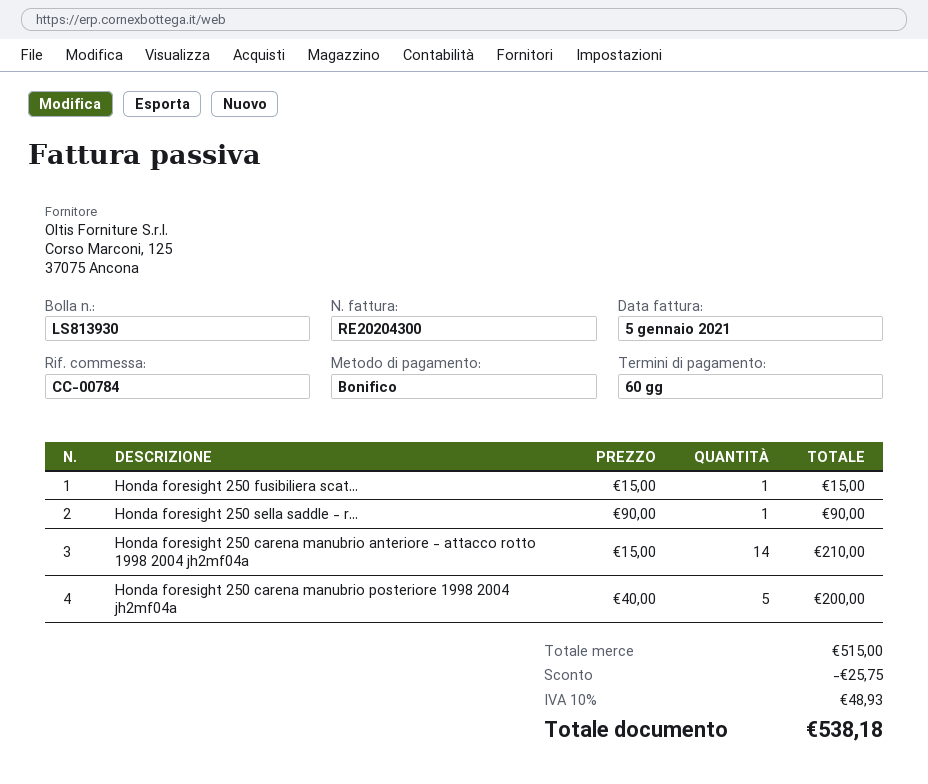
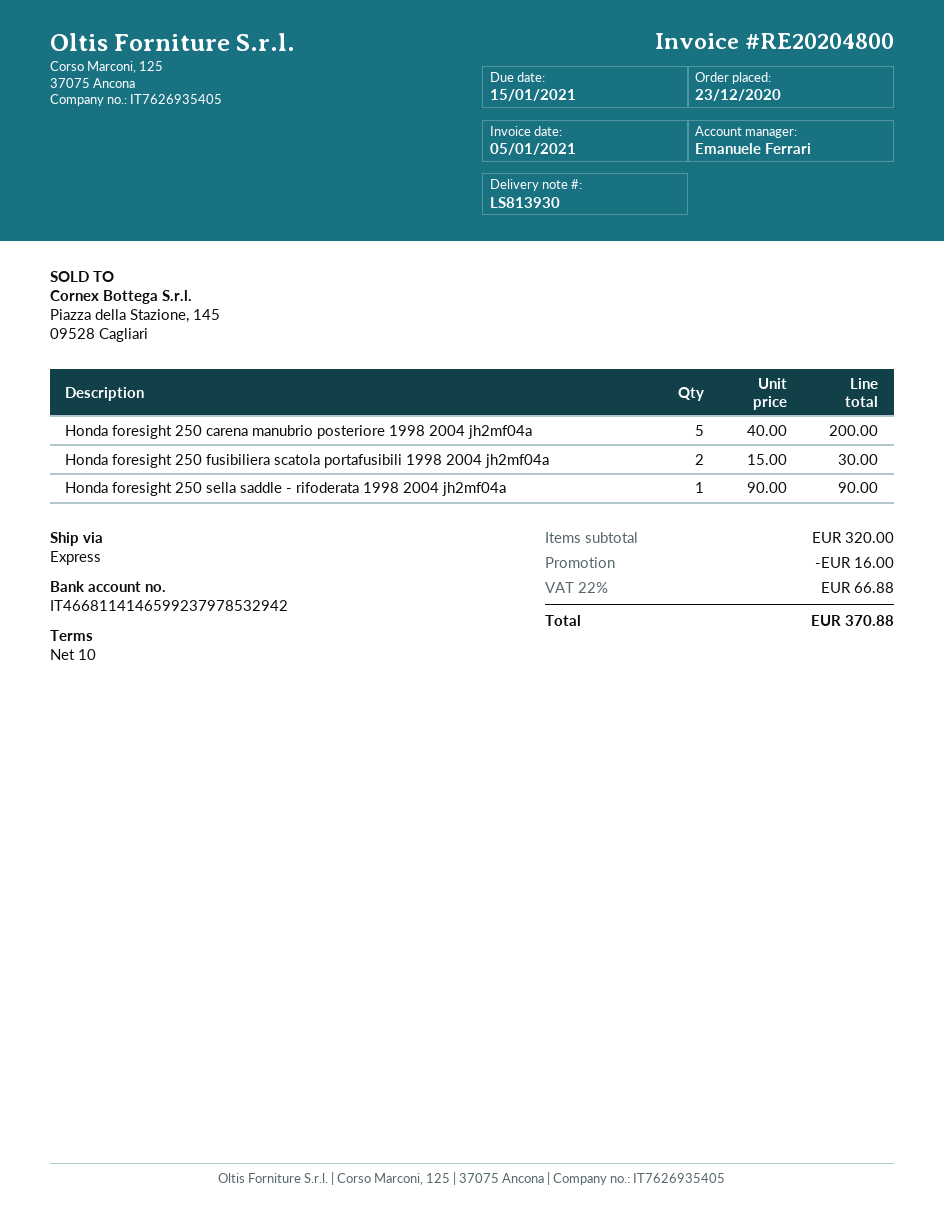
invoice number: RE20204300 -> RE20204800
payment terms: 60 days -> 10 days
Honda foresight 250 fusibiliera scat...: 1 x 15.00 = 15.00 -> 2 x 15.00 = 30.00
Honda foresight 250 carena manubrio anteriore - attacco rotto 1998 2004 jh2mf04a: 14 x 15.00 = 210.00 -> none
subtotal: 515.00 -> 320.00
discount: 25.75 -> 16.00
tax: 10% = 48.93 -> 22% = 66.88
total: 538.18 -> 370.88

